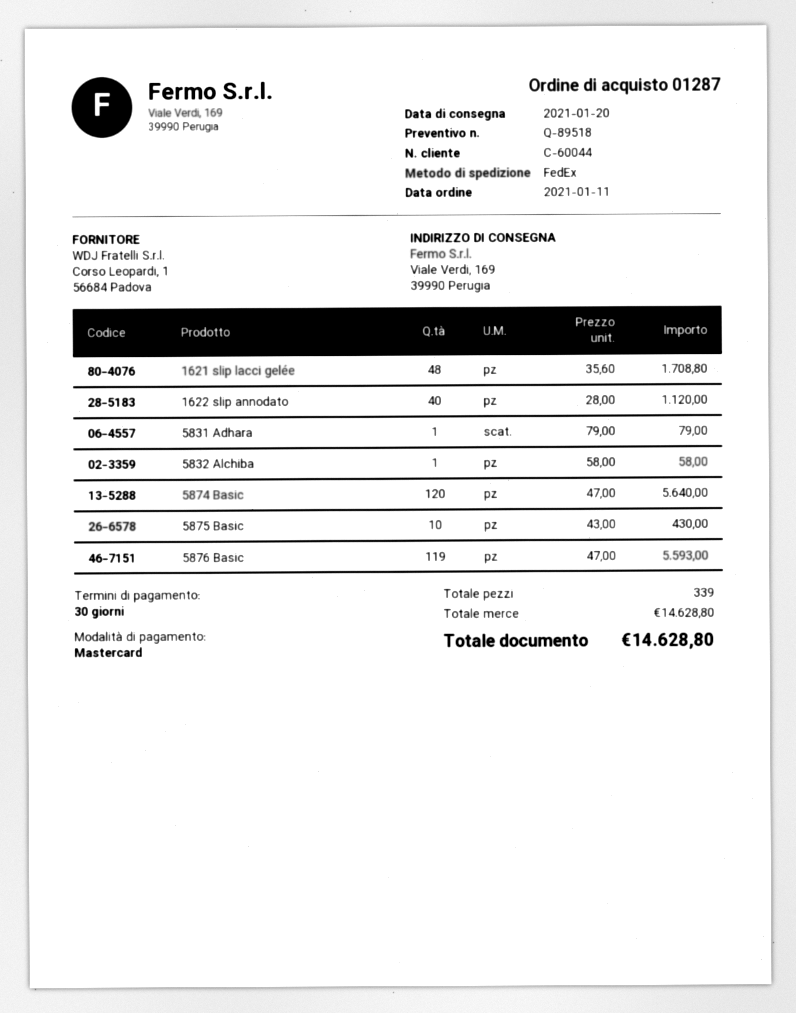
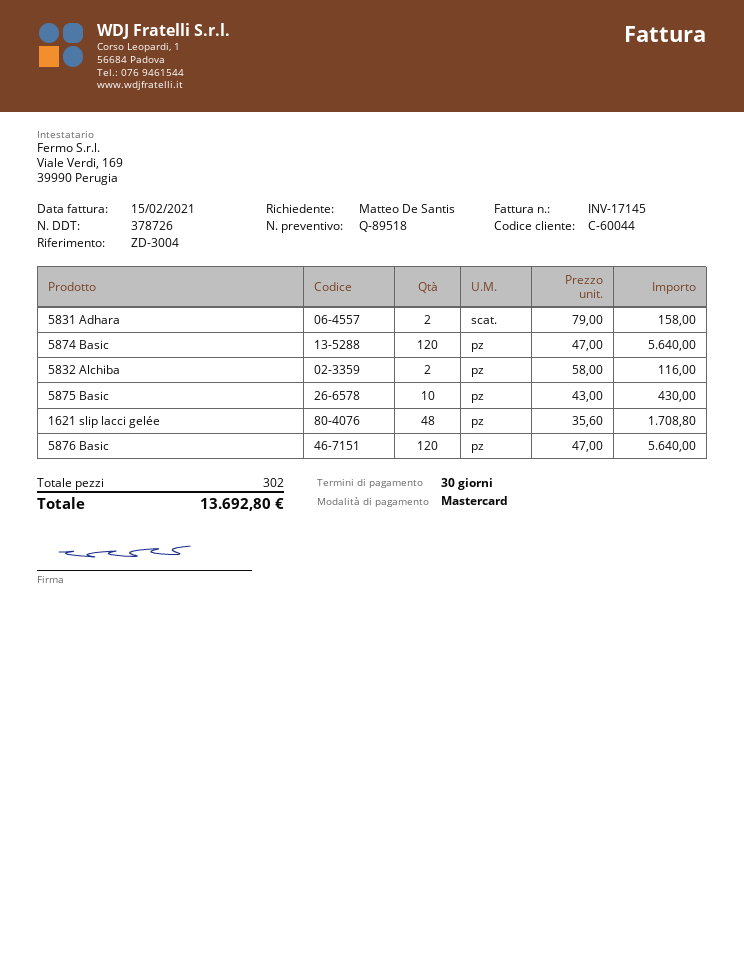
1622 slip annodato: 40 x 28.00 = 1120.00 -> none
5831 Adhara: 1 x 79.00 = 79.00 -> 2 x 79.00 = 158.00
5832 Alchiba: 1 x 58.00 = 58.00 -> 2 x 58.00 = 116.00
5876 Basic: 119 x 47.00 = 5593.00 -> 120 x 47.00 = 5640.00
total quantity: 339 -> 302
total: 14628.80 -> 13692.80

